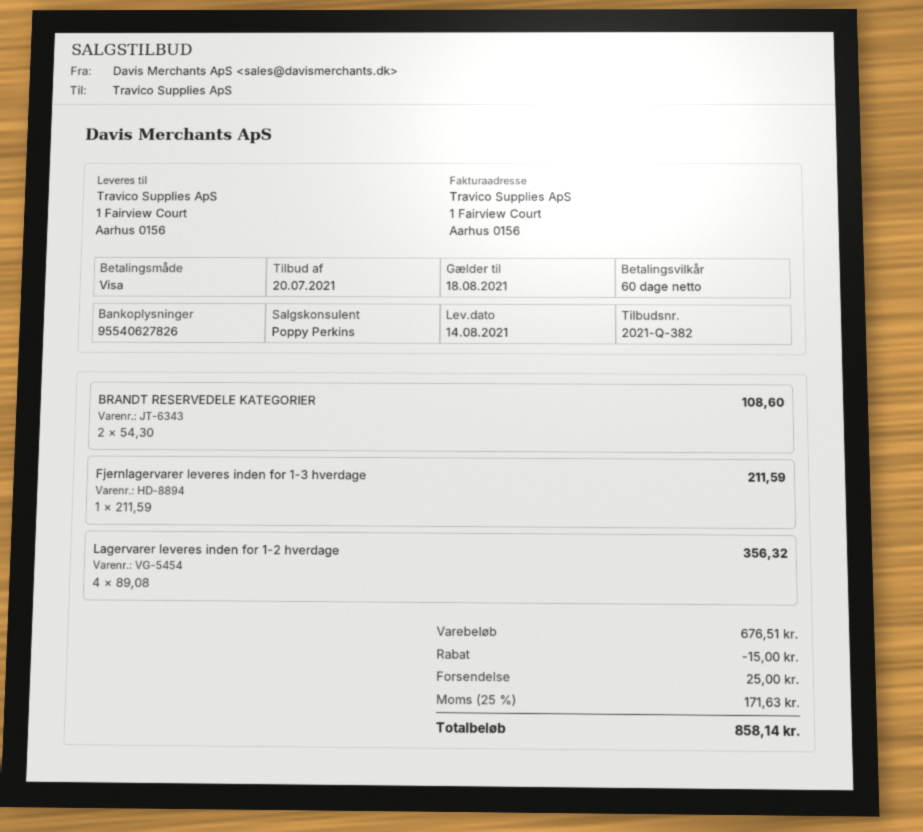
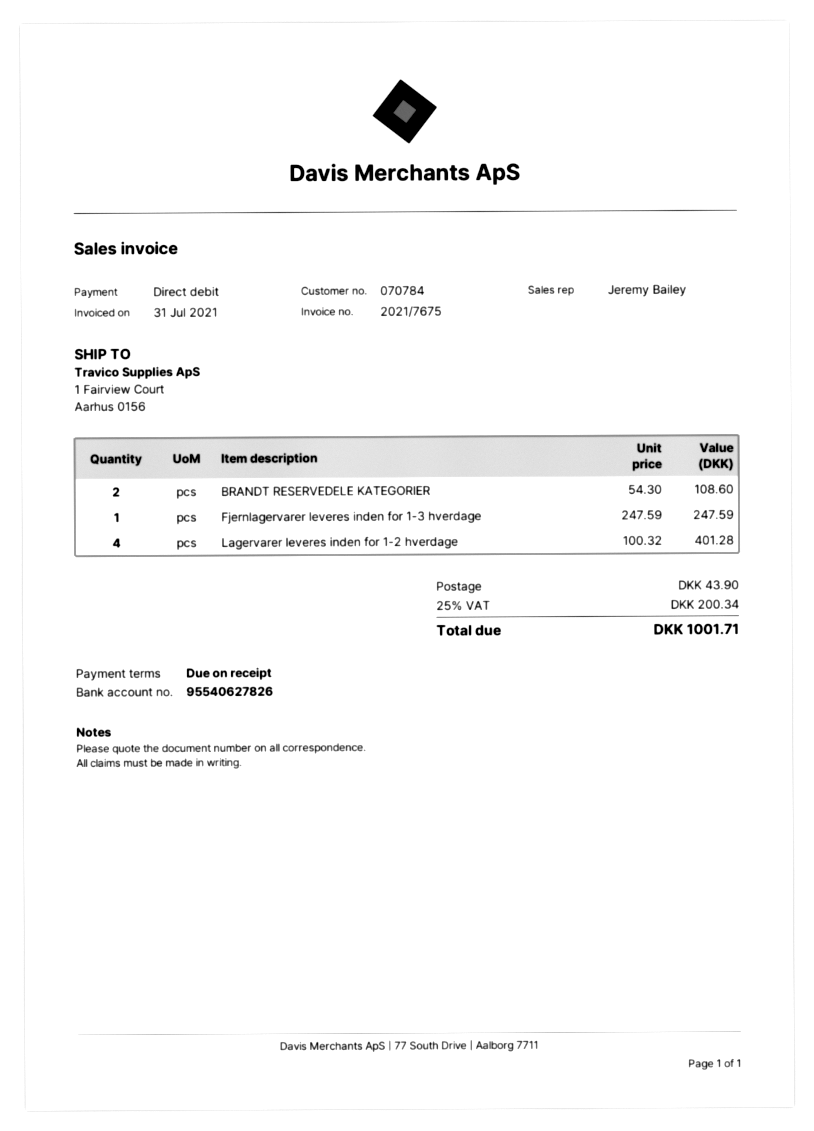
payment terms: 60 days -> on receipt
sales rep: Poppy Perkins -> Jeremy Bailey
payment method: Visa -> direct debit
Fjernlagervarer leveres inden for 1-3 hverdage: 1 x 211.59 = 211.59 -> 1 x 247.59 = 247.59
Lagervarer leveres inden for 1-2 hverdage: 4 x 89.08 = 356.32 -> 4 x 100.32 = 401.28
discount: 15.00 -> none
shipping: 25.00 -> 43.90
tax: 25% = 171.63 -> 25% = 200.34
total: 858.14 -> 1001.71

